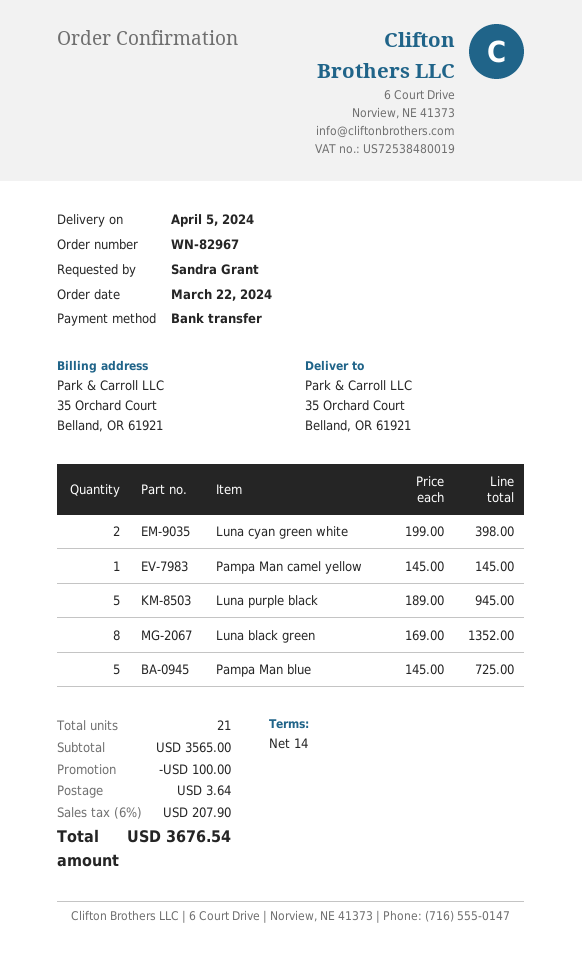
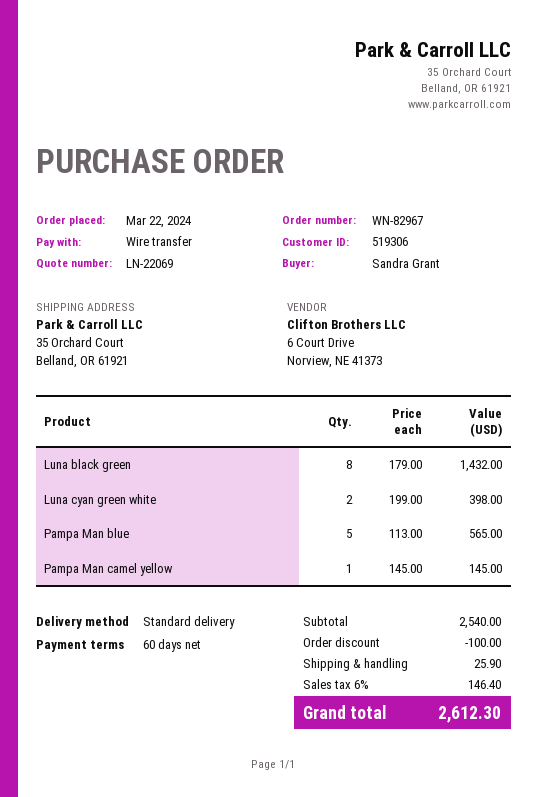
payment terms: 14 days -> 60 days
Luna purple black: 5 x 189.00 = 945.00 -> none
Luna black green: 8 x 169.00 = 1352.00 -> 8 x 179.00 = 1432.00
Pampa Man blue: 5 x 145.00 = 725.00 -> 5 x 113.00 = 565.00
subtotal: 3565.00 -> 2540.00
shipping: 3.64 -> 25.90
tax: 6% = 207.90 -> 6% = 146.40
total: 3676.54 -> 2612.30

